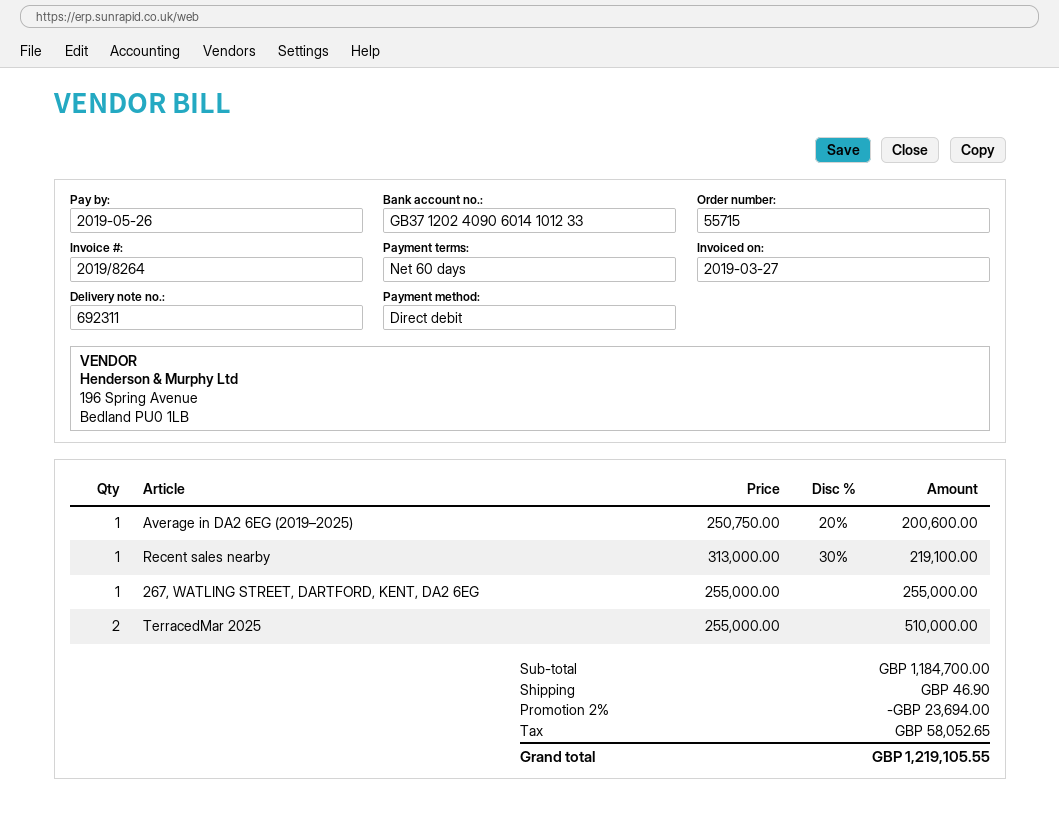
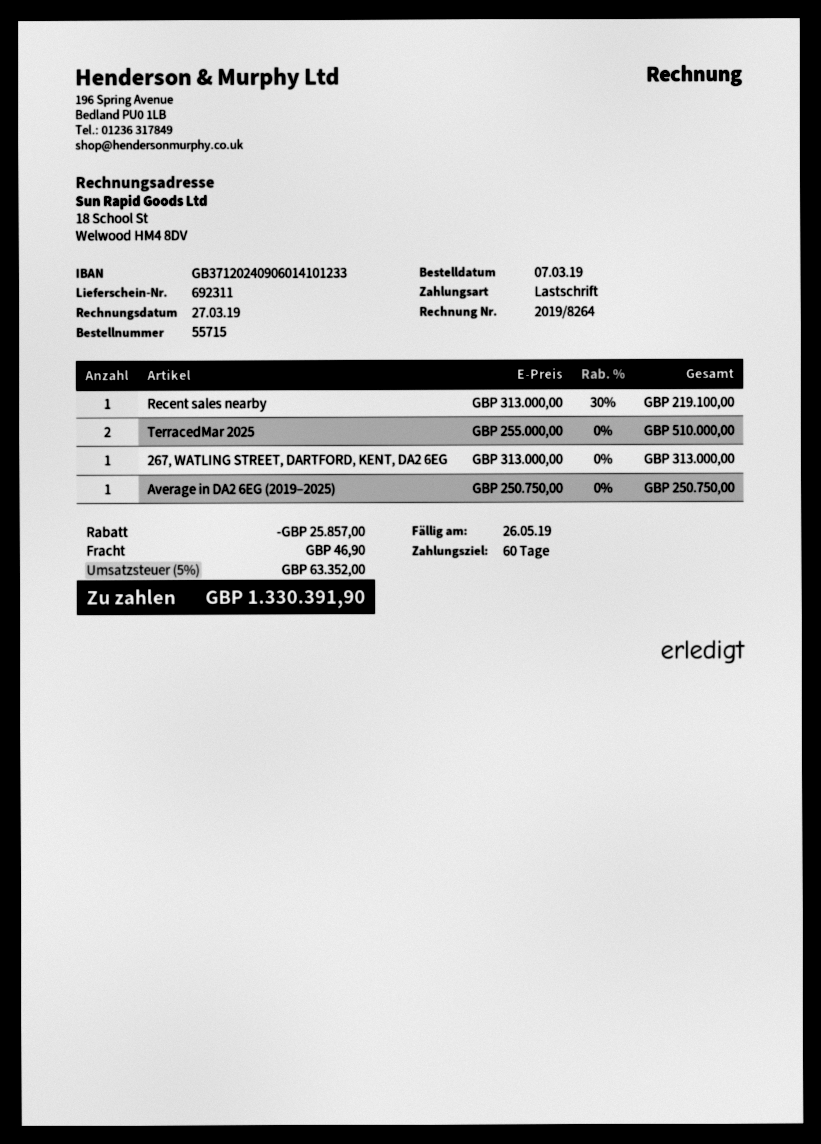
Average in DA2 6EG (2019–2025): 1 x 250750.00 - 20% = 200600.00 -> 1 x 250750.00 = 250750.00
267, WATLING STREET, DARTFORD, KENT, DA2 6EG: 1 x 255000.00 = 255000.00 -> 1 x 313000.00 = 313000.00
discount: 23694.00 -> 25857.00
tax: 58052.65 -> 63352.00
total: 1219105.55 -> 1330391.90

